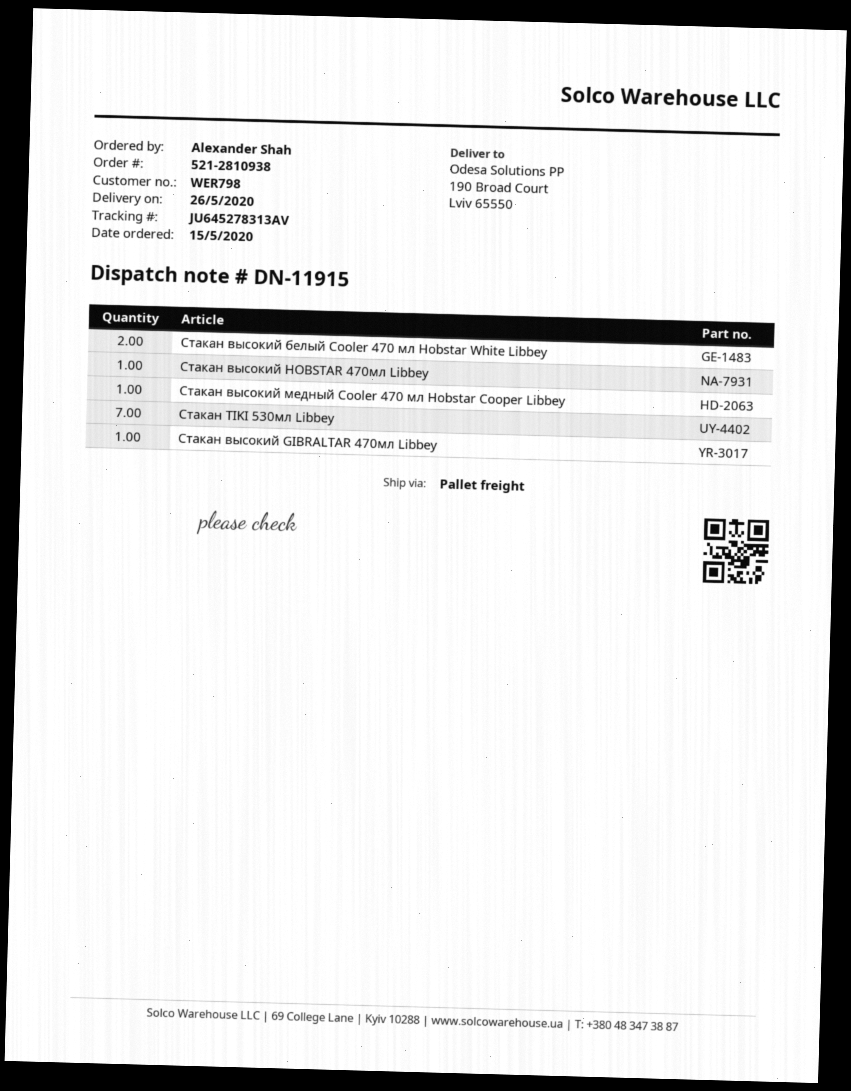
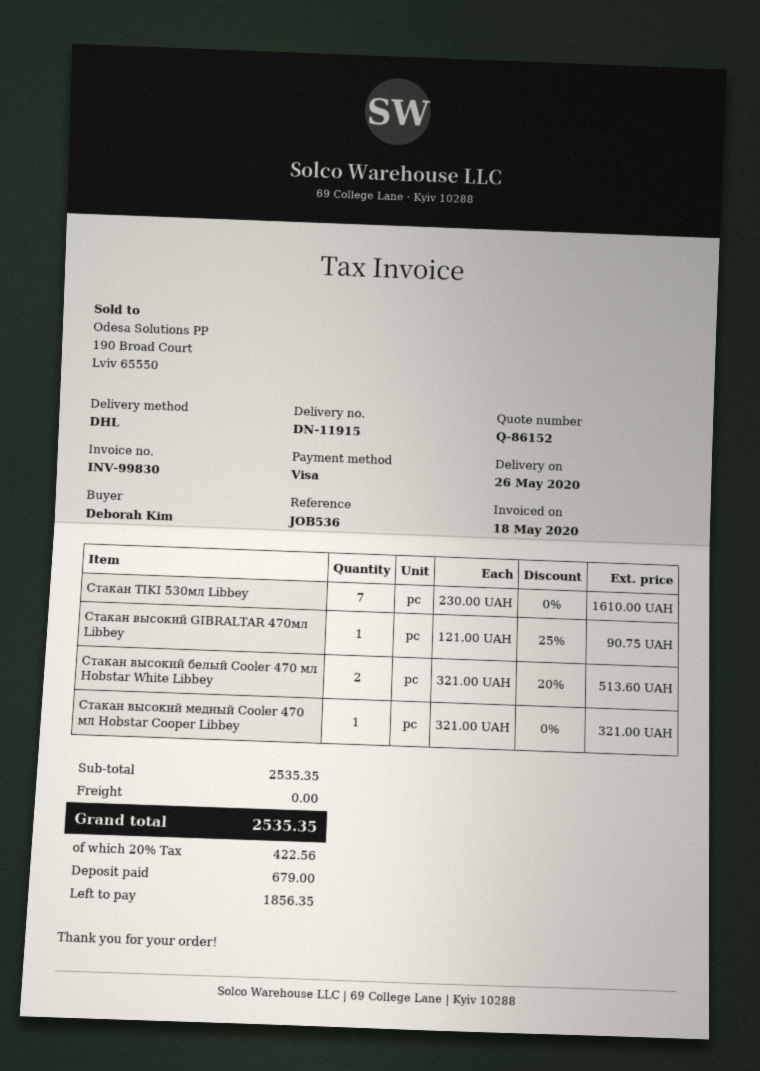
ordered by: Alexander Shah -> Deborah Kim
shipping method: pallet freight -> DHL
Стакан высокий HOBSTAR 470мл Libbey: 1 -> none

